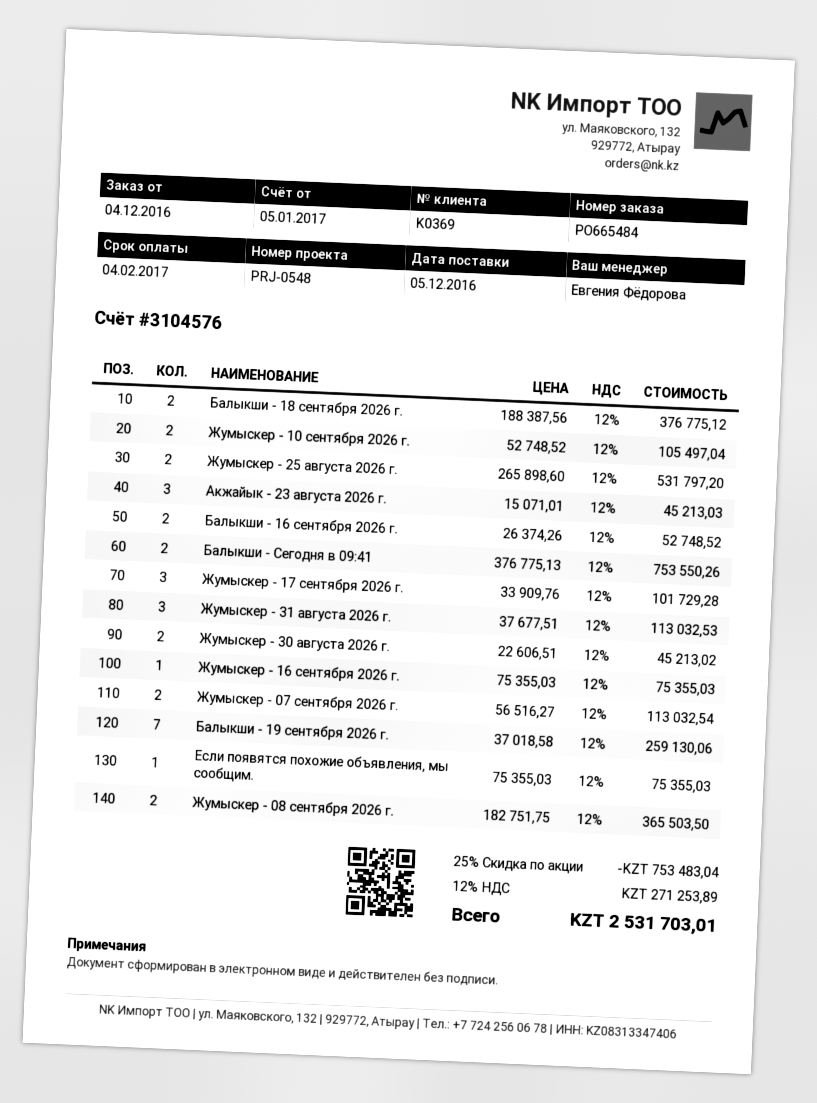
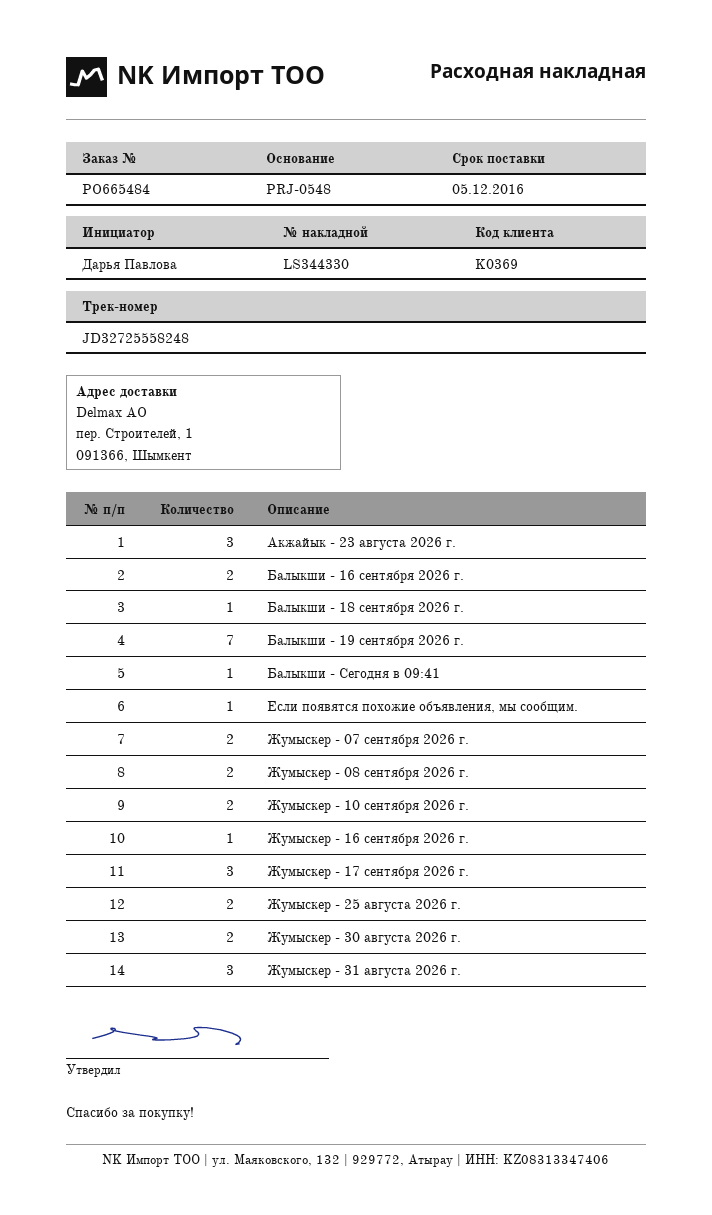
Балыкши - 18 сентября 2026 г.: 2 -> 1
Балыкши - Сегодня в 09:41: 2 -> 1

